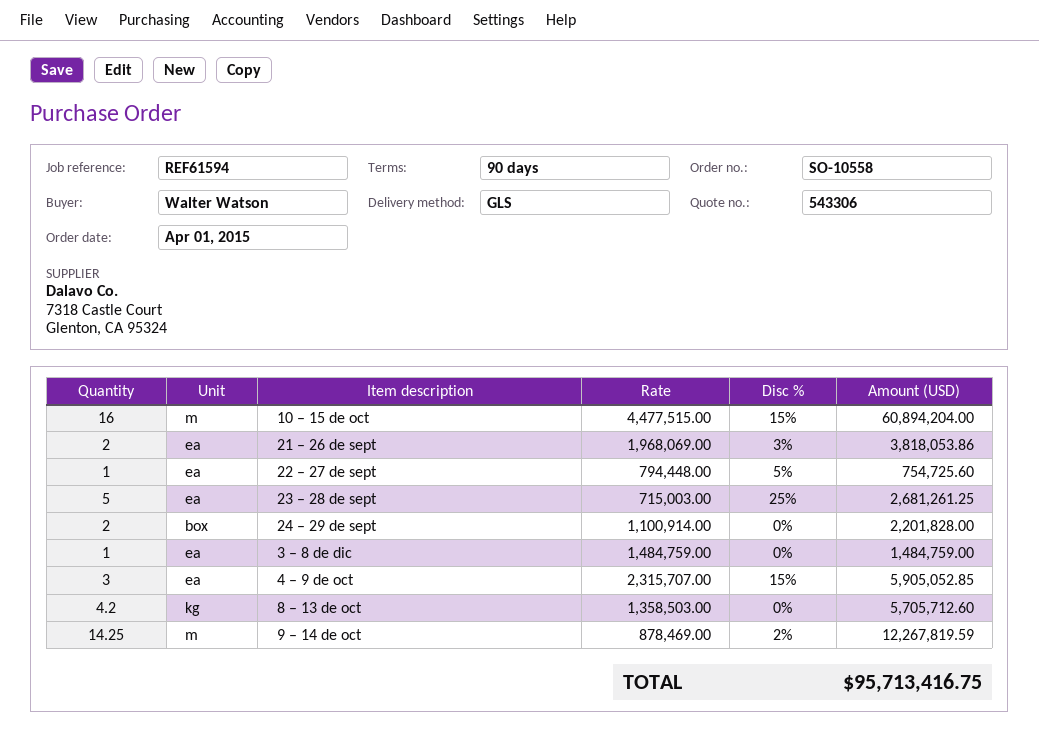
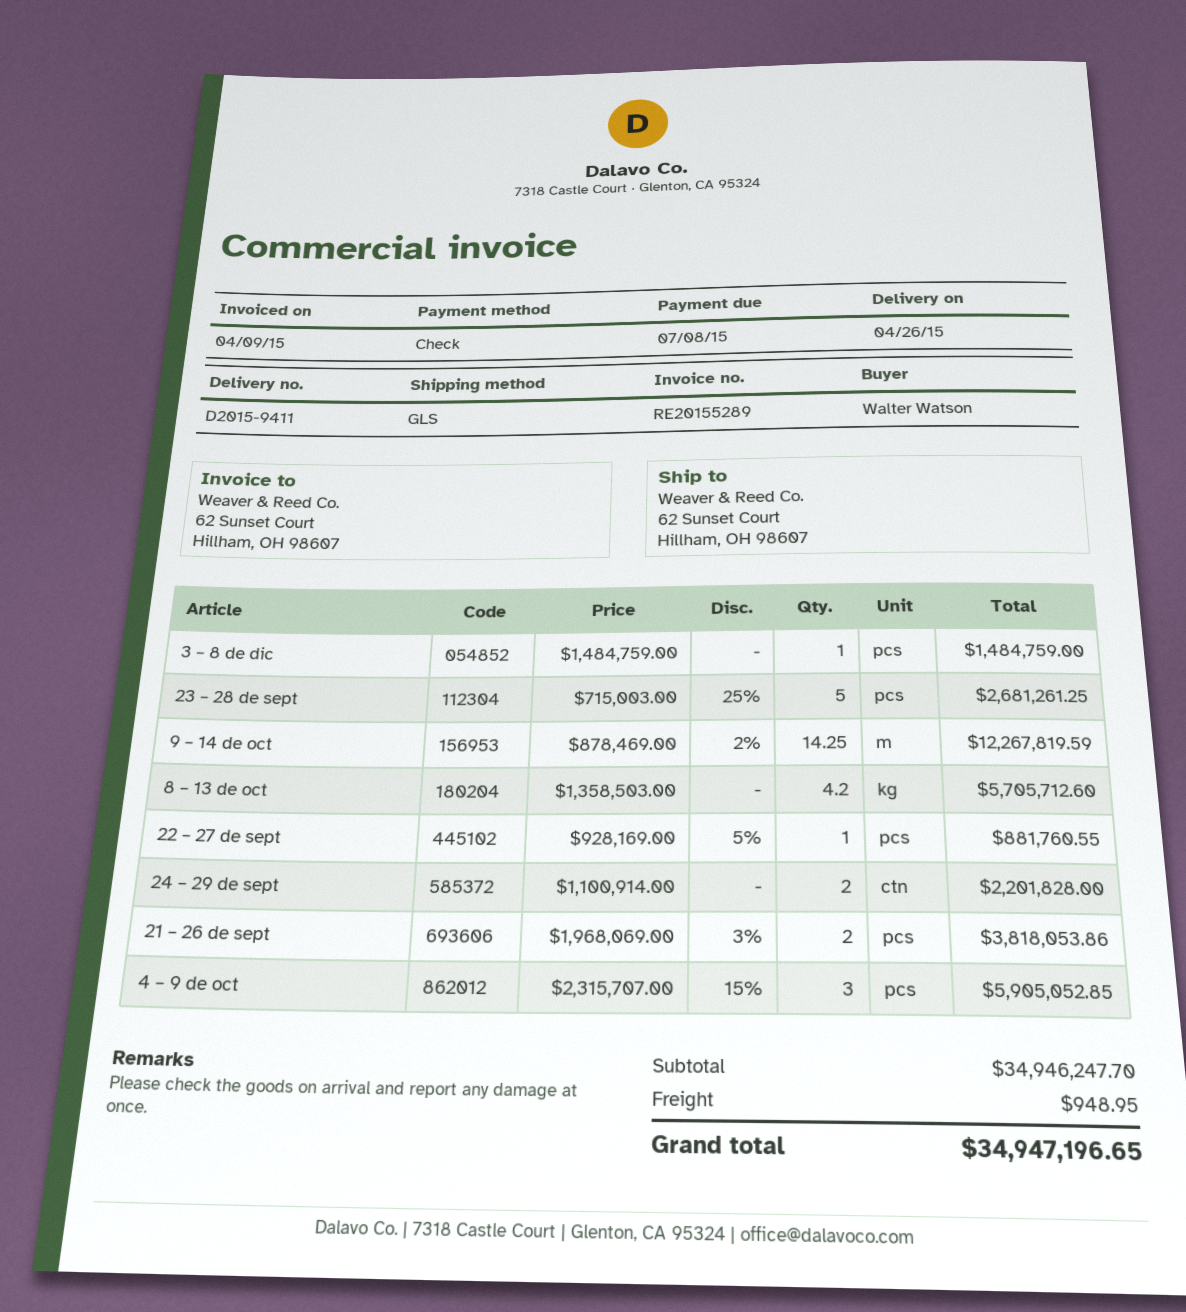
10 – 15 de oct: 16 x 4477515.00 - 15% = 60894204.00 -> none
22 – 27 de sept: 1 x 794448.00 - 5% = 754725.60 -> 1 x 928169.00 - 5% = 881760.55
shipping: none -> 948.95
total: 95713416.75 -> 34947196.65

